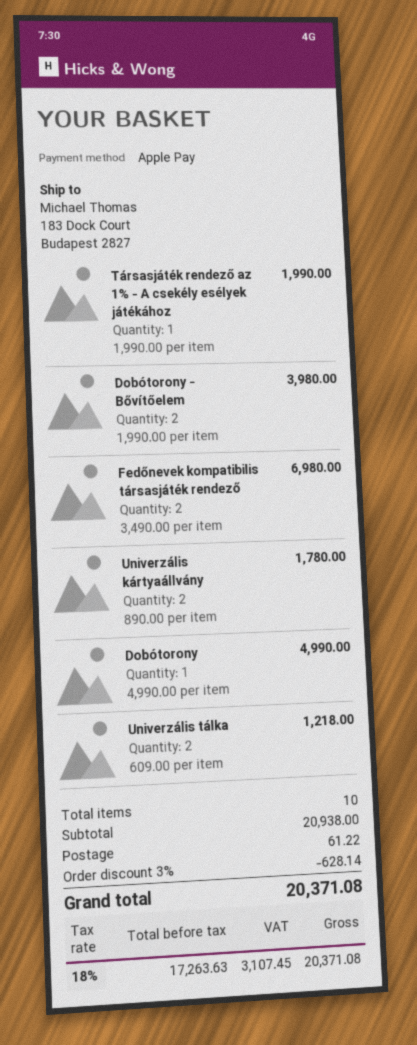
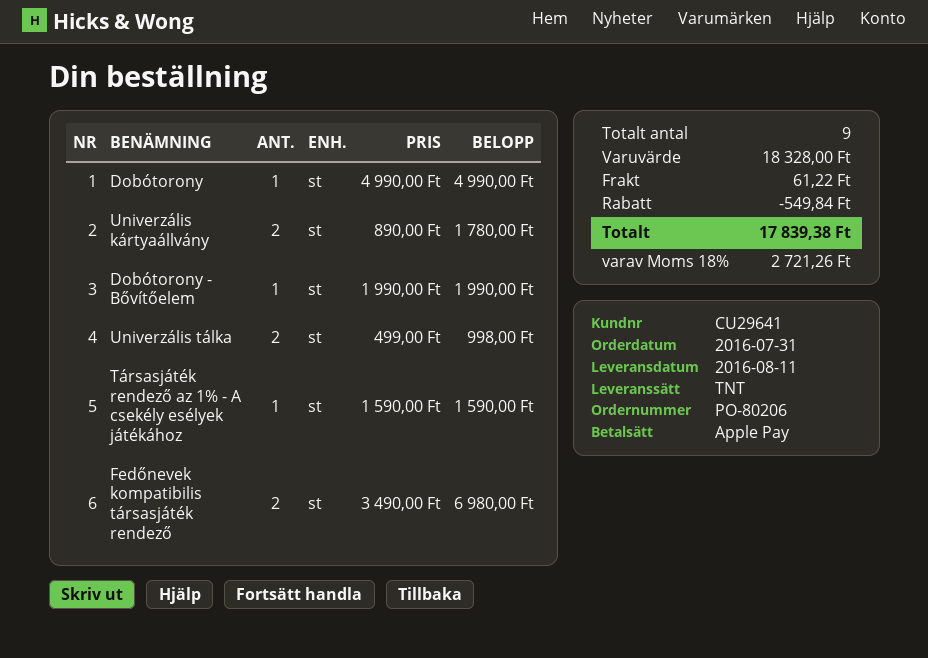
Társasjáték rendező az 1% - A csekély esélyek játékához: 1 x 1990.00 = 1990.00 -> 1 x 1590.00 = 1590.00
Dobótorony - Bővítőelem: 2 x 1990.00 = 3980.00 -> 1 x 1990.00 = 1990.00
Univerzális tálka: 2 x 609.00 = 1218.00 -> 2 x 499.00 = 998.00
total quantity: 10 -> 9
subtotal: 20938.00 -> 18328.00
discount: 628.14 -> 549.84
tax: 18% = 3107.45 -> 18% = 2721.26
total: 20371.08 -> 17839.38

